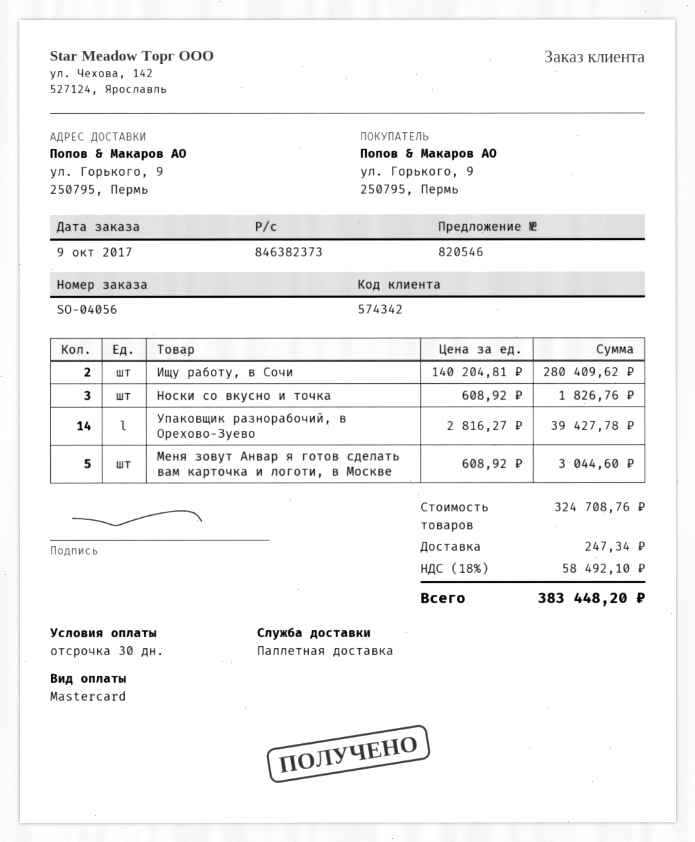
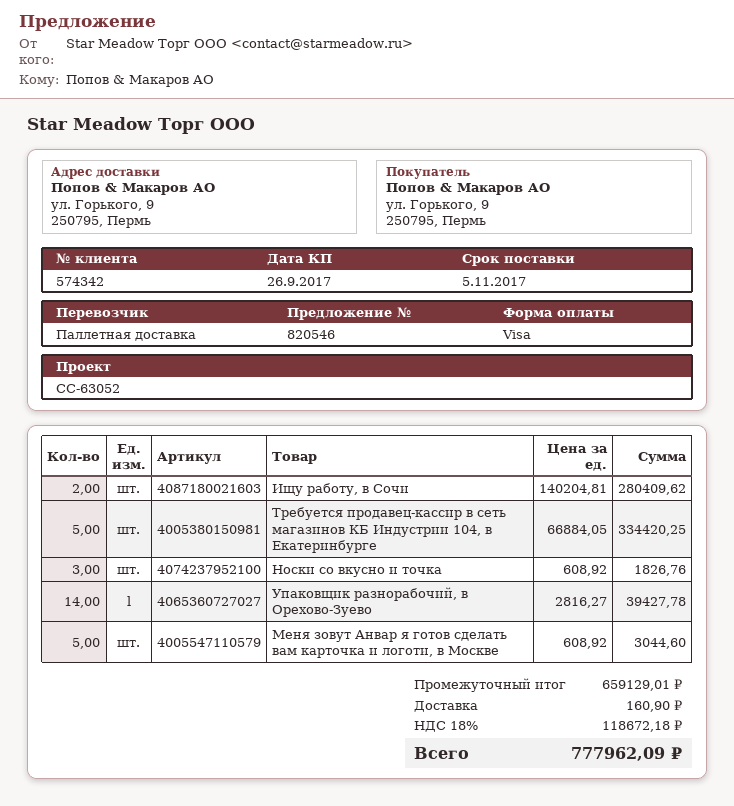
payment method: Mastercard -> Visa
Требуется продавец-кассир в сеть магазинов КБ Индустрии 104, в Екатеринбурге: none -> 5 x 66884.05 = 334420.25
subtotal: 324708.76 -> 659129.01
shipping: 247.34 -> 160.90
tax: 18% = 58492.10 -> 18% = 118672.18
total: 383448.20 -> 777962.09

